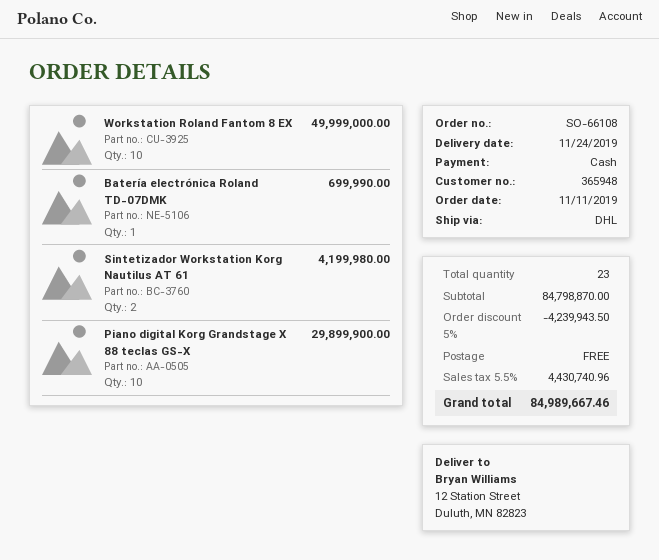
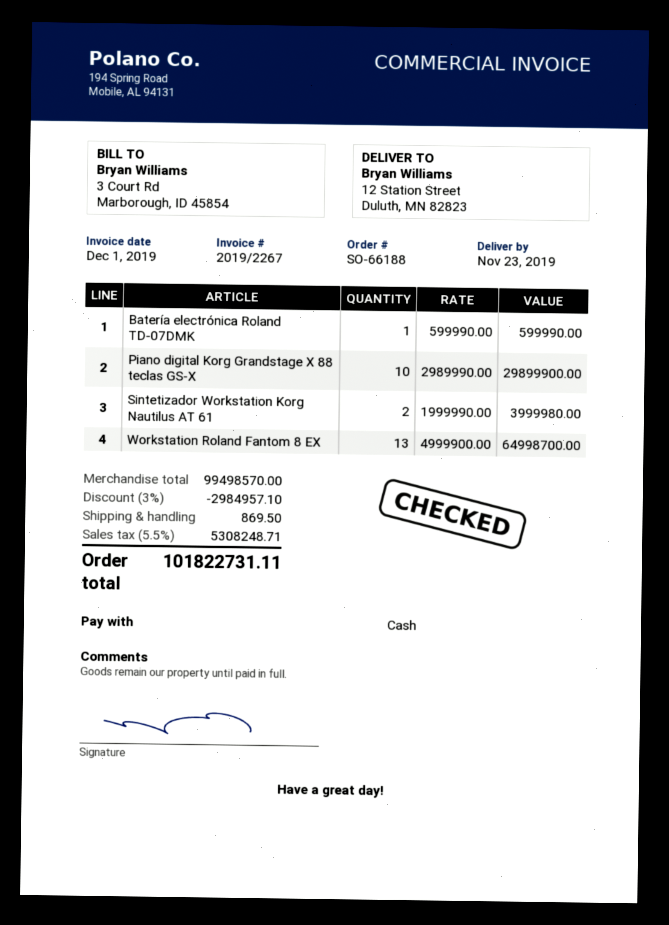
order number: SO-66108 -> SO-66188
delivery date: 2019-11-24 -> 2019-11-23
Workstation Roland Fantom 8 EX: 10 for 49999000.00 -> 13 for 64998700.00
Batería electrónica Roland TD-07DMK: 1 for 699990.00 -> 1 for 599990.00
Sintetizador Workstation Korg Nautilus AT 61: 2 for 4199980.00 -> 2 for 3999980.00
subtotal: 84798870.00 -> 99498570.00
discount: 5% = 4239943.50 -> 3% = 2984957.10
shipping: 0.00 -> 869.50
tax: 5.5% = 4430740.96 -> 5.5% = 5308248.71
total: 84989667.46 -> 101822731.11

